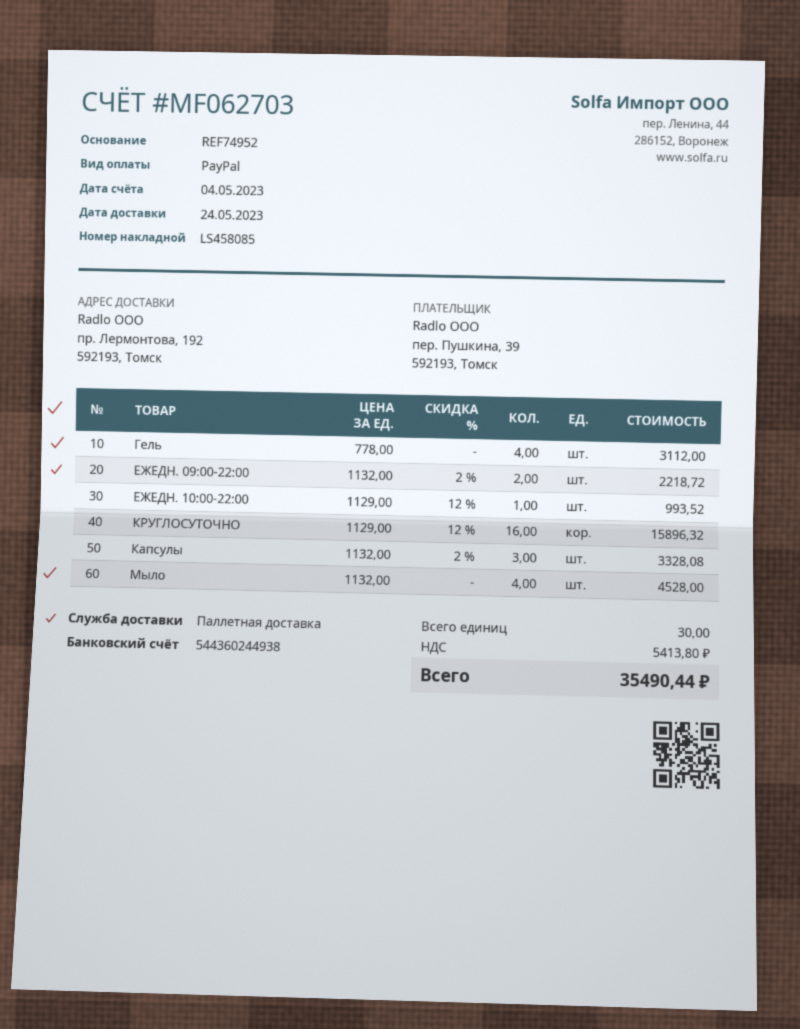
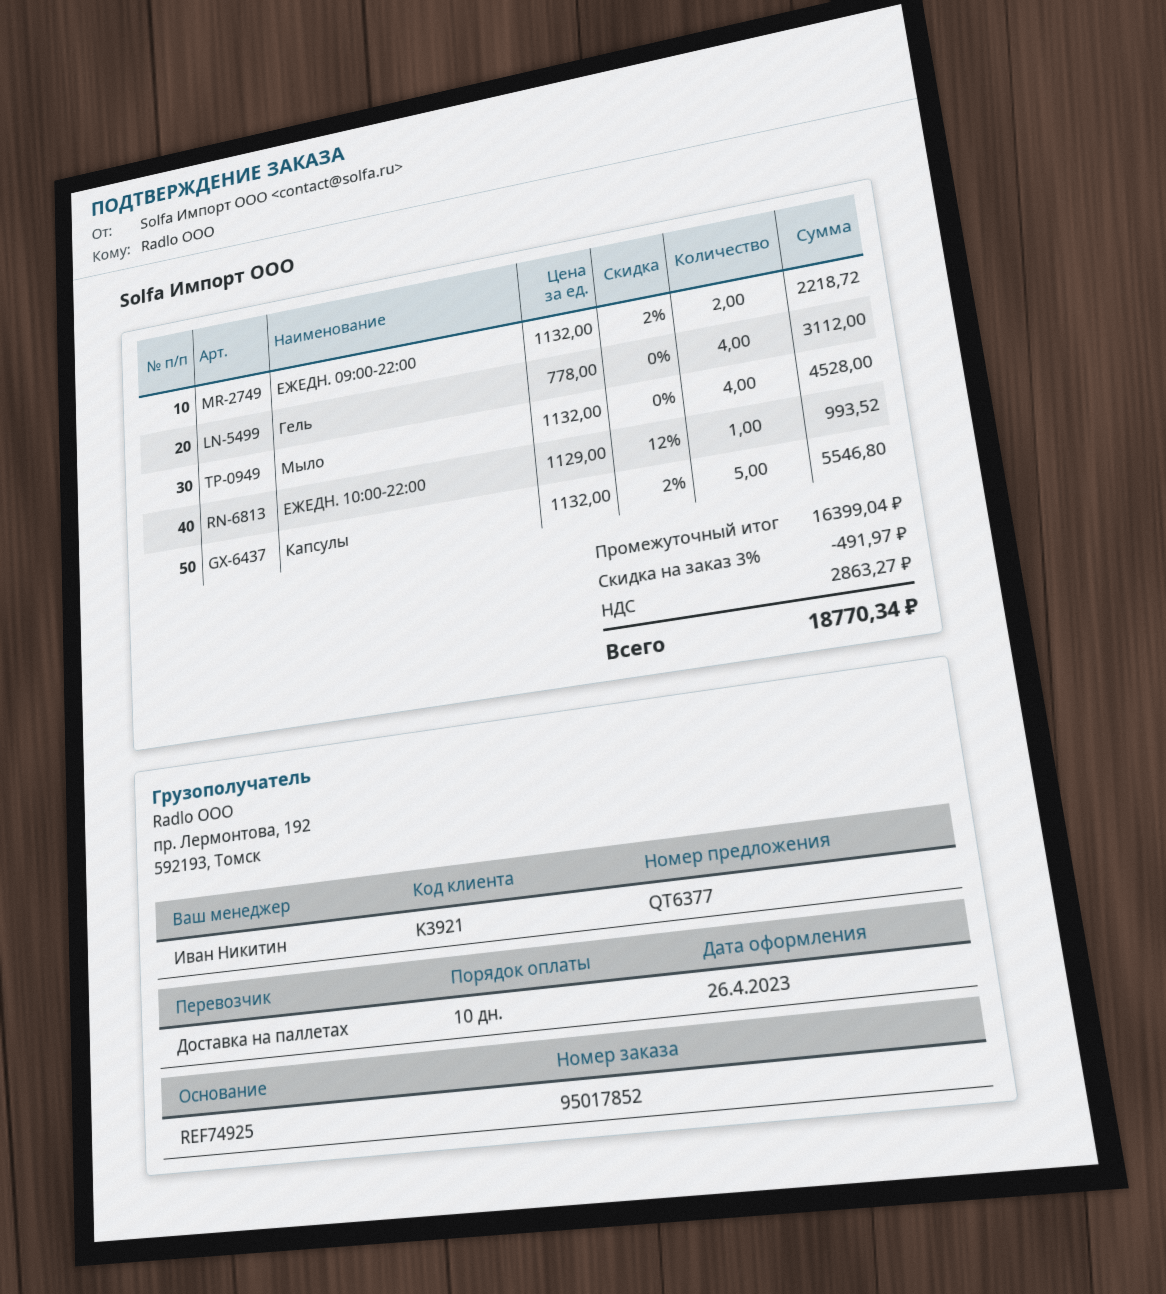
reference: REF74952 -> REF74925
КРУГЛОСУТОЧНО: 16 x 1129.00 - 12% = 15896.32 -> none
Капсулы: 3 x 1132.00 - 2% = 3328.08 -> 5 x 1132.00 - 2% = 5546.80
discount: none -> 3% = 491.97
tax: 5413.80 -> 2863.27
total: 35490.44 -> 18770.34

